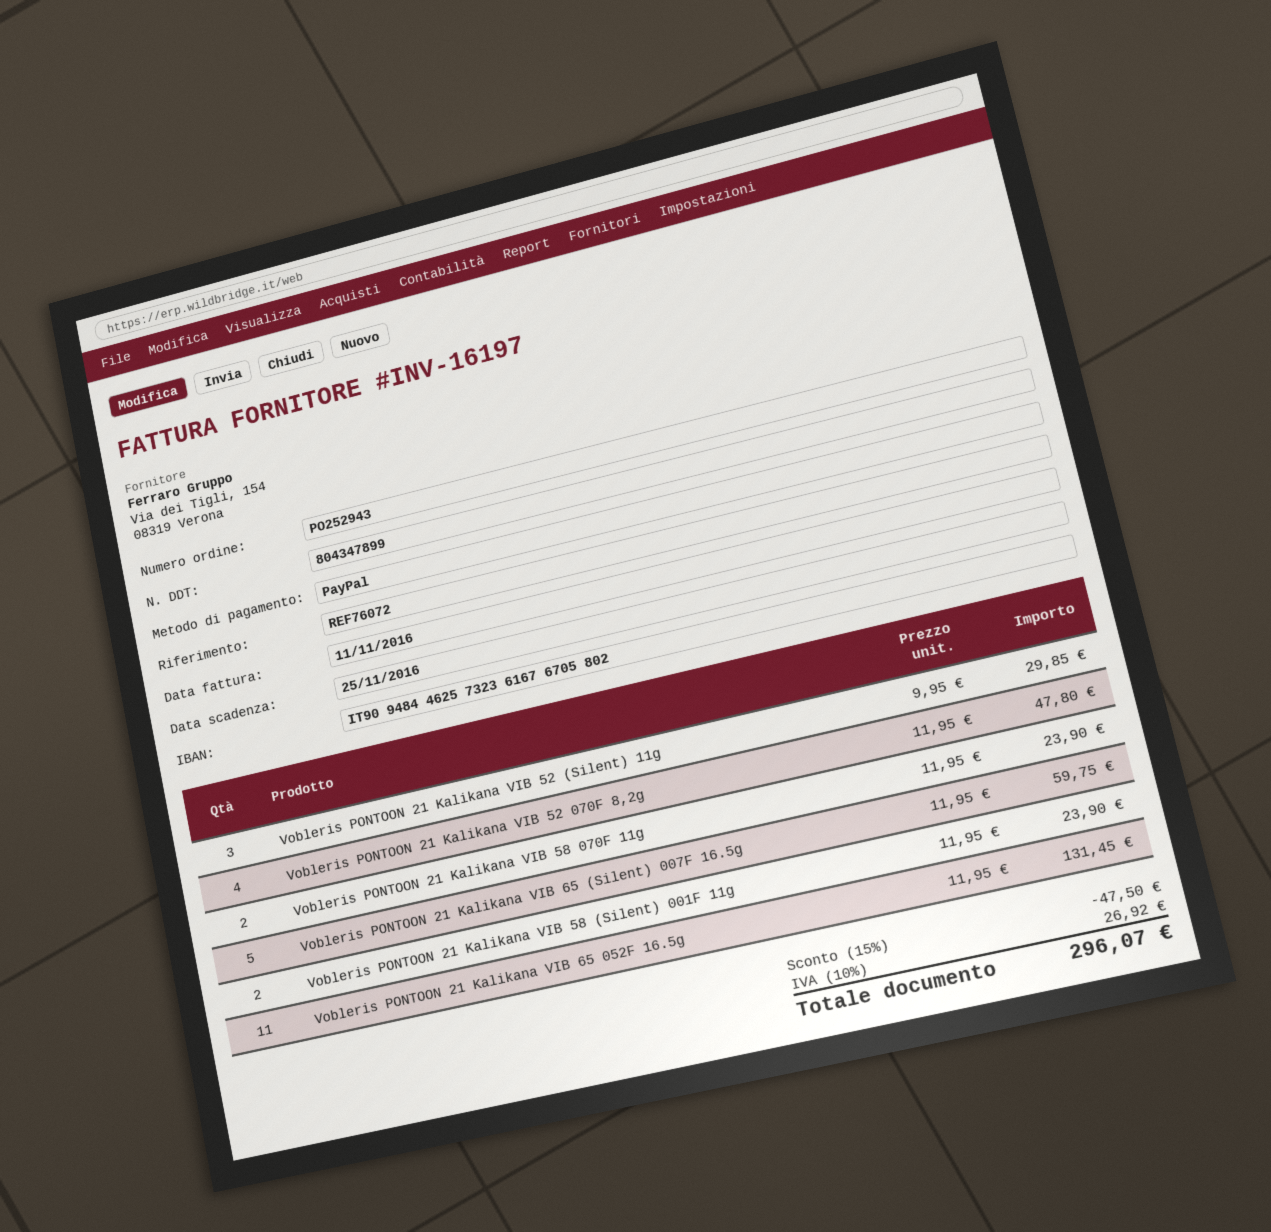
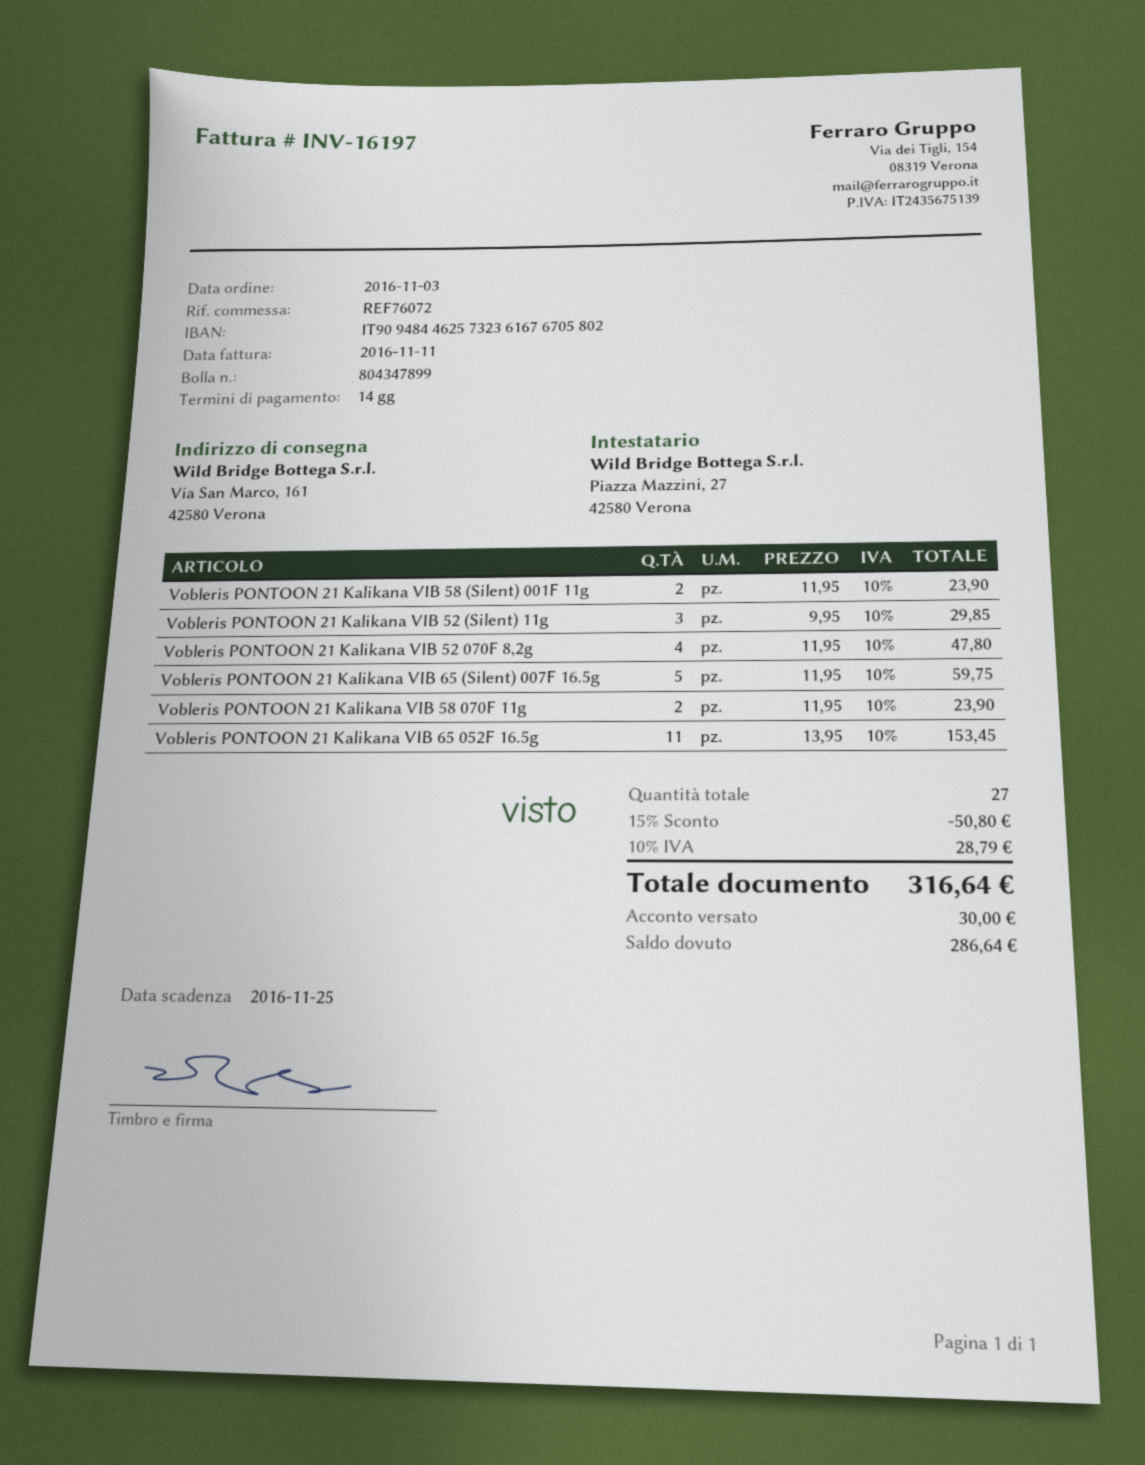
Vobleris PONTOON 21 Kalikana VIB 65 052F 16.5g: 11 x 11.95 = 131.45 -> 11 x 13.95 = 153.45
discount: 15% = 47.50 -> 15% = 50.80
tax: 10% = 26.92 -> 10% = 28.79
total: 296.07 -> 316.64

